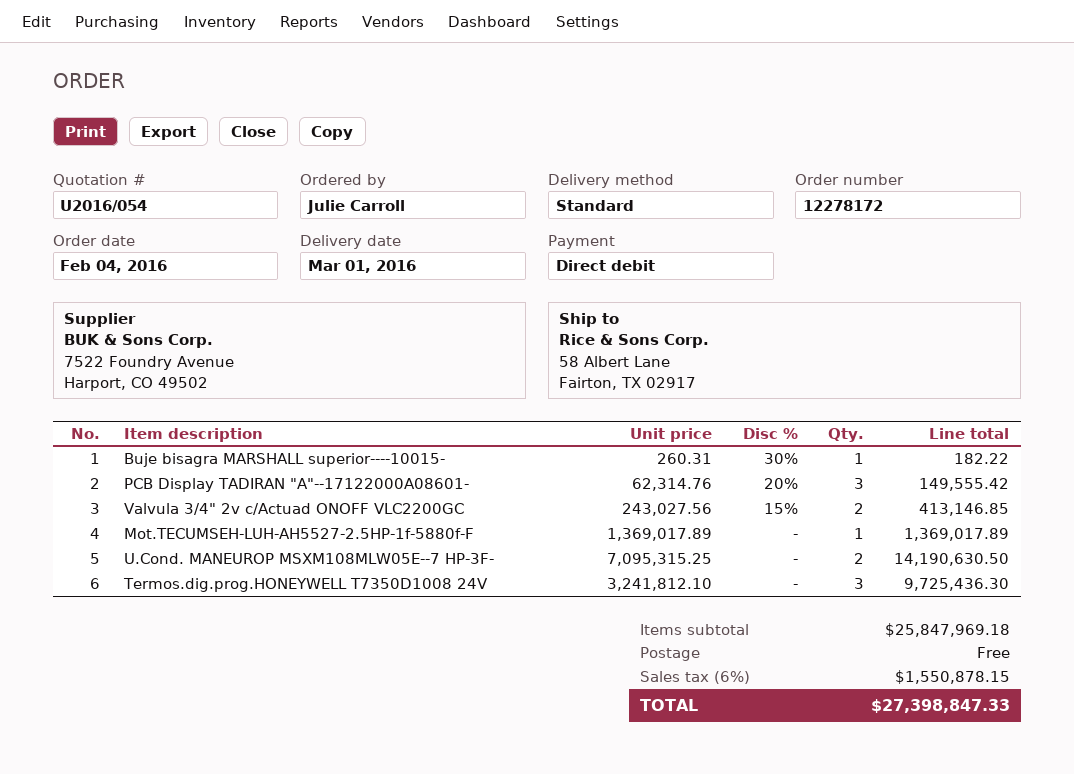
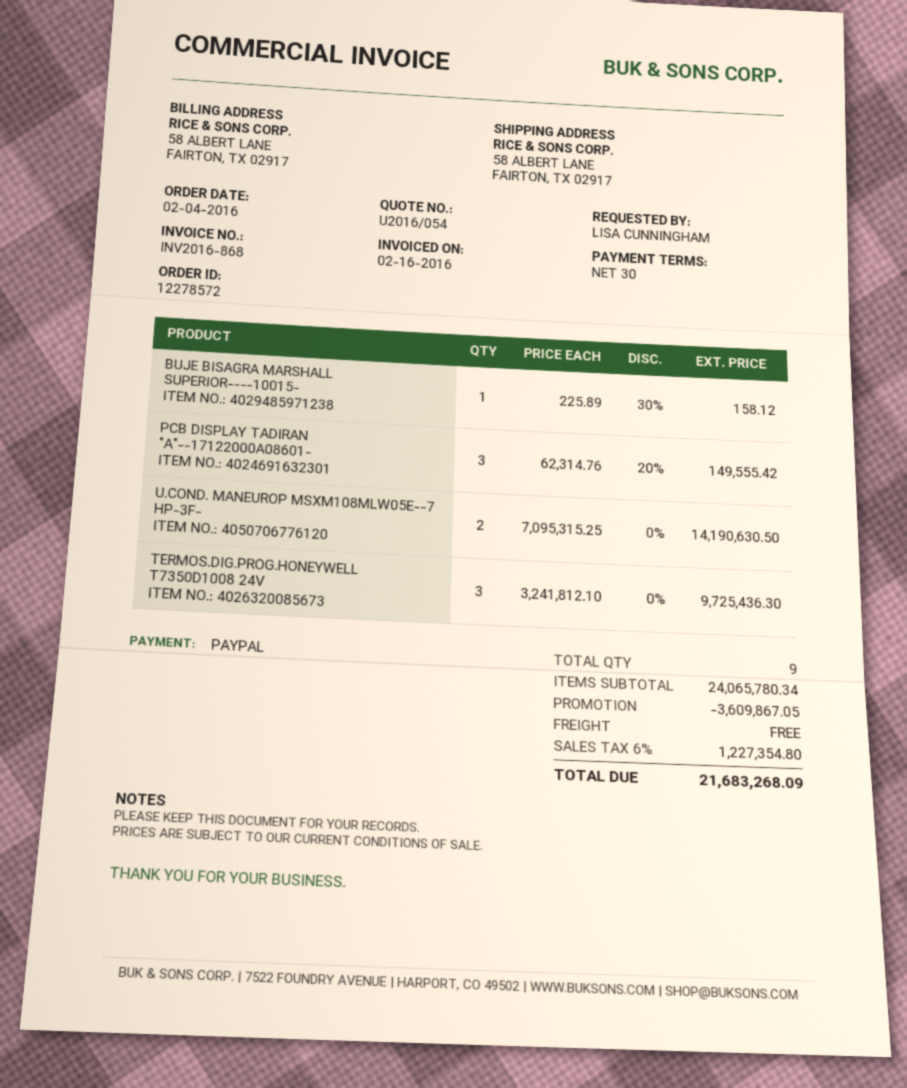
order number: 12278172 -> 12278572
ordered by: Julie Carroll -> LISA CUNNINGHAM
payment method: direct debit -> PayPal
Buje bisagra MARSHALL superior----10015-: 1 x 260.31 - 30% = 182.22 -> 1 x 225.89 - 30% = 158.12
Valvula 3/4" 2v c/Actuad ONOFF VLC2200GC: 2 x 243027.56 - 15% = 413146.85 -> none
Mot.TECUMSEH-LUH-AH5527-2.5HP-1f-5880f-F: 1 x 1369017.89 = 1369017.89 -> none
subtotal: 25847969.18 -> 24065780.34
discount: none -> 3609867.05
tax: 6% = 1550878.15 -> 6% = 1227354.80
total: 27398847.33 -> 21683268.09

